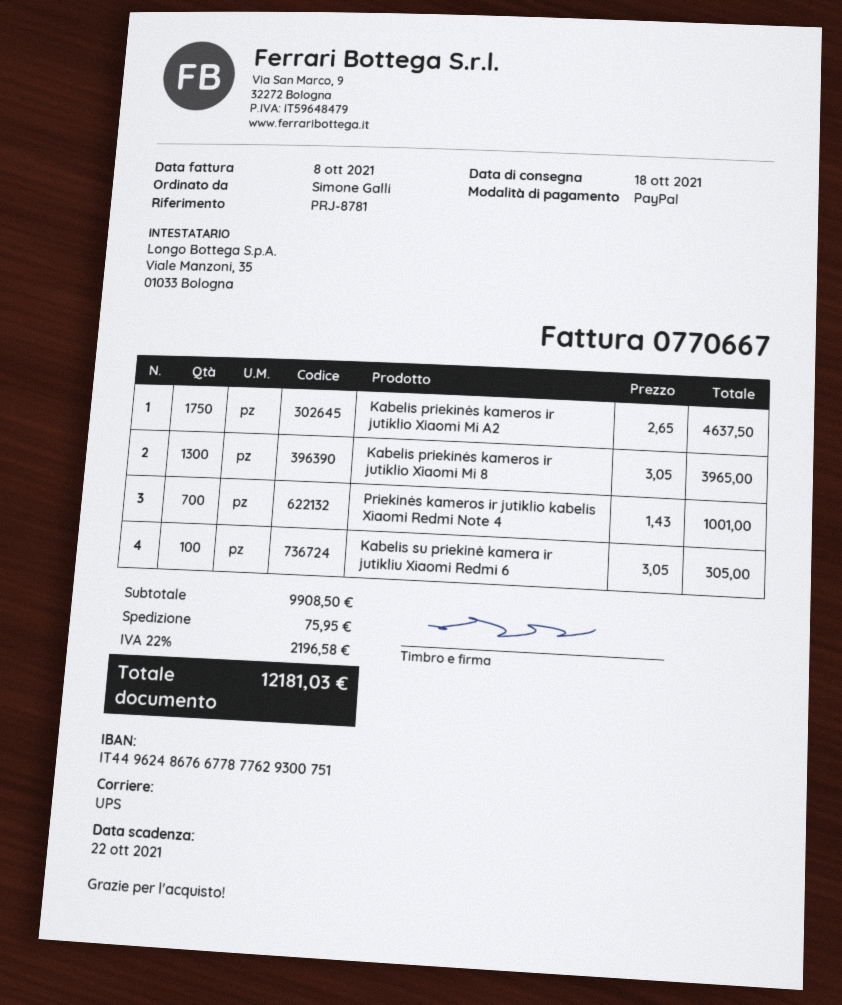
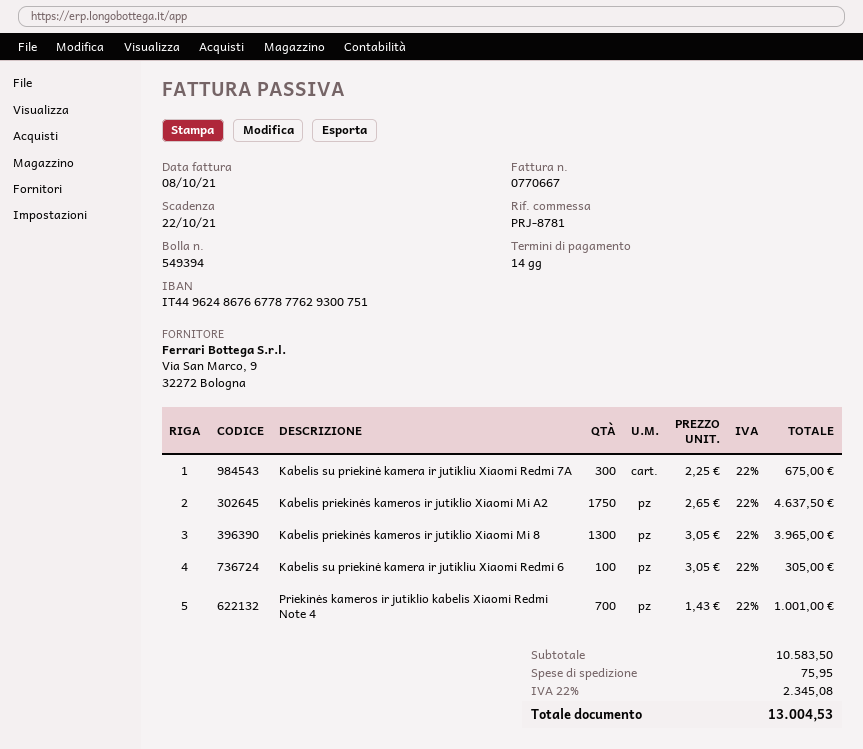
Kabelis su priekinė kamera ir jutikliu Xiaomi Redmi 7A: none -> 300 x 2.25 = 675.00
subtotal: 9908.50 -> 10583.50
tax: 22% = 2196.58 -> 22% = 2345.08
total: 12181.03 -> 13004.53

